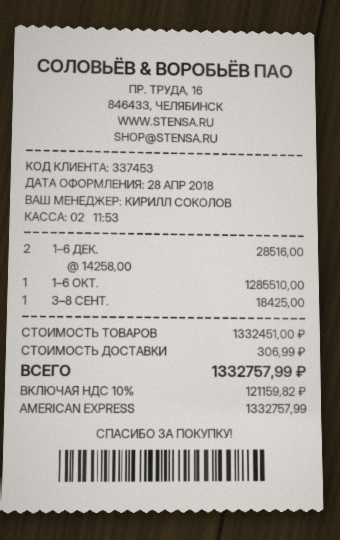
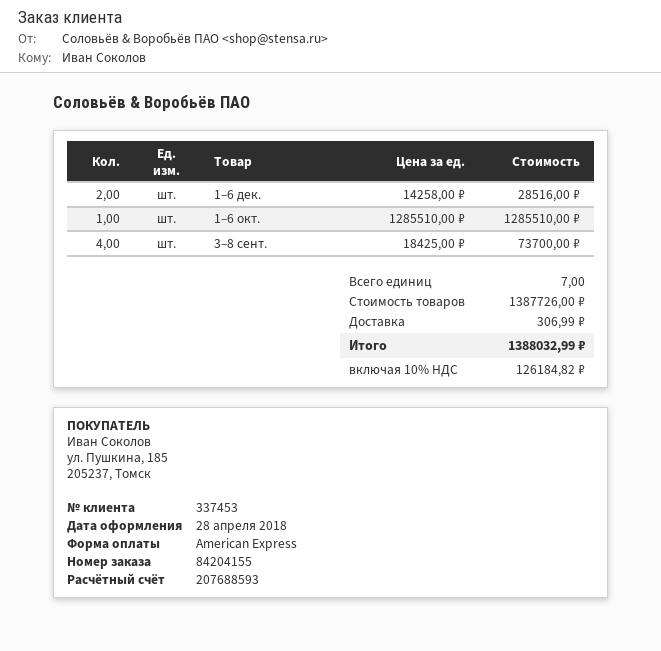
3–8 СЕНТ.: 1 x 18425.00 = 18425.00 -> 4 x 18425.00 = 73700.00
subtotal: 1332451.00 -> 1387726.00
tax: 10% = 121159.82 -> 10% = 126184.82
total: 1332757.99 -> 1388032.99

